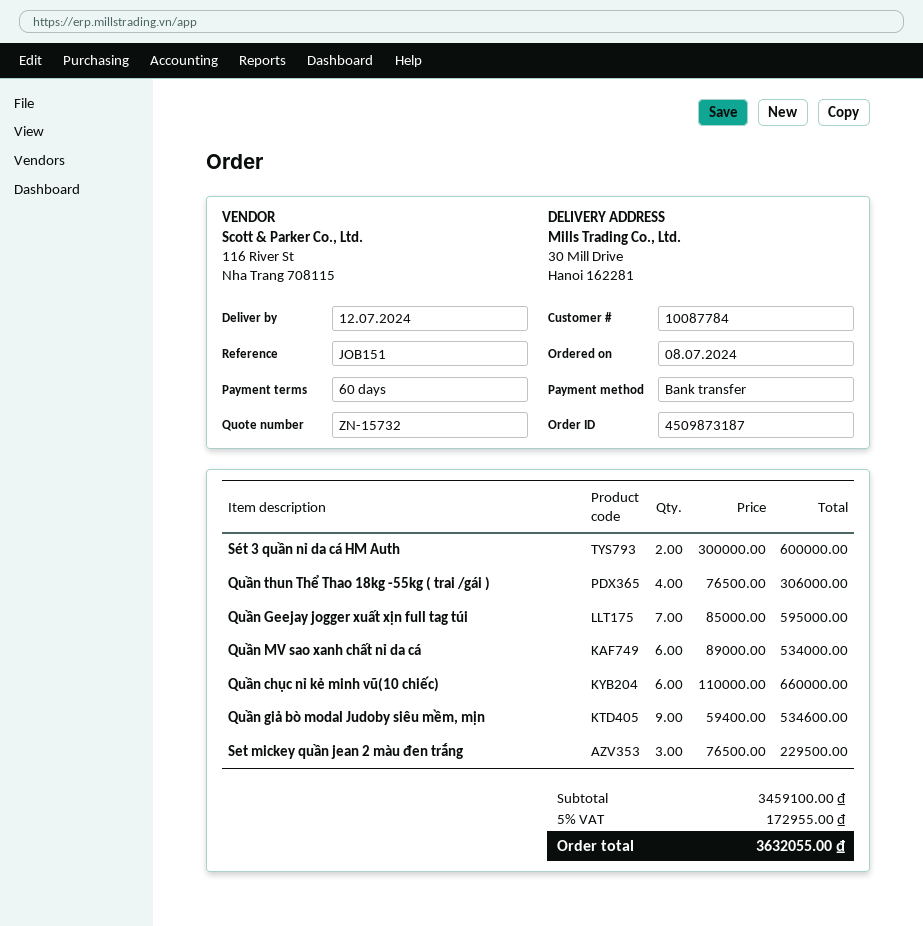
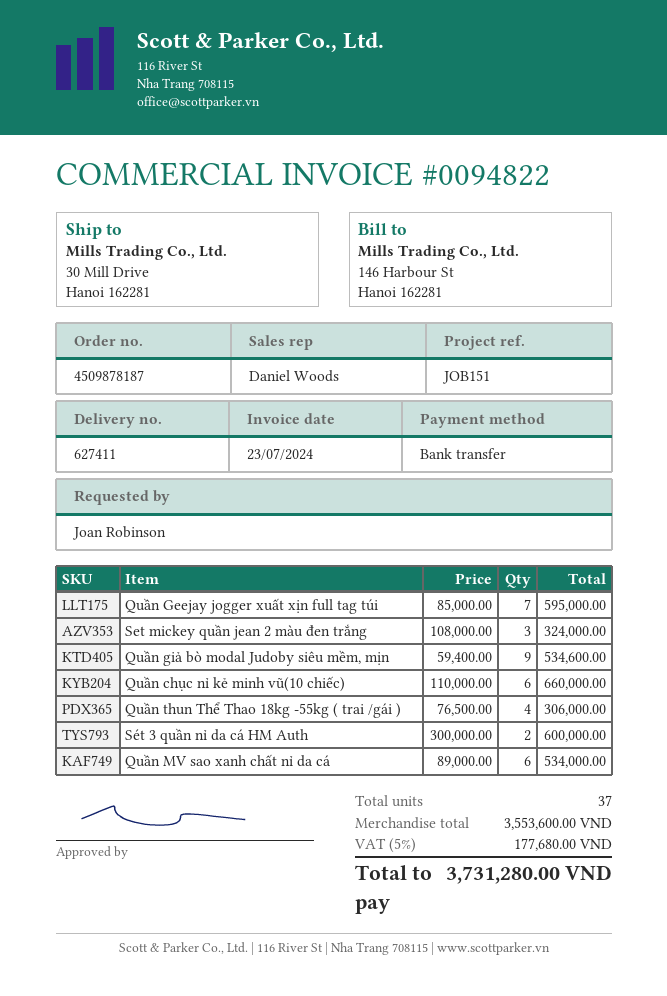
order number: 4509873187 -> 4509878187
Set mickey quần jean 2 màu đen trắng: 3 x 76500.00 = 229500.00 -> 3 x 108000.00 = 324000.00
subtotal: 3459100.00 -> 3553600.00
tax: 5% = 172955.00 -> 5% = 177680.00
total: 3632055.00 -> 3731280.00

